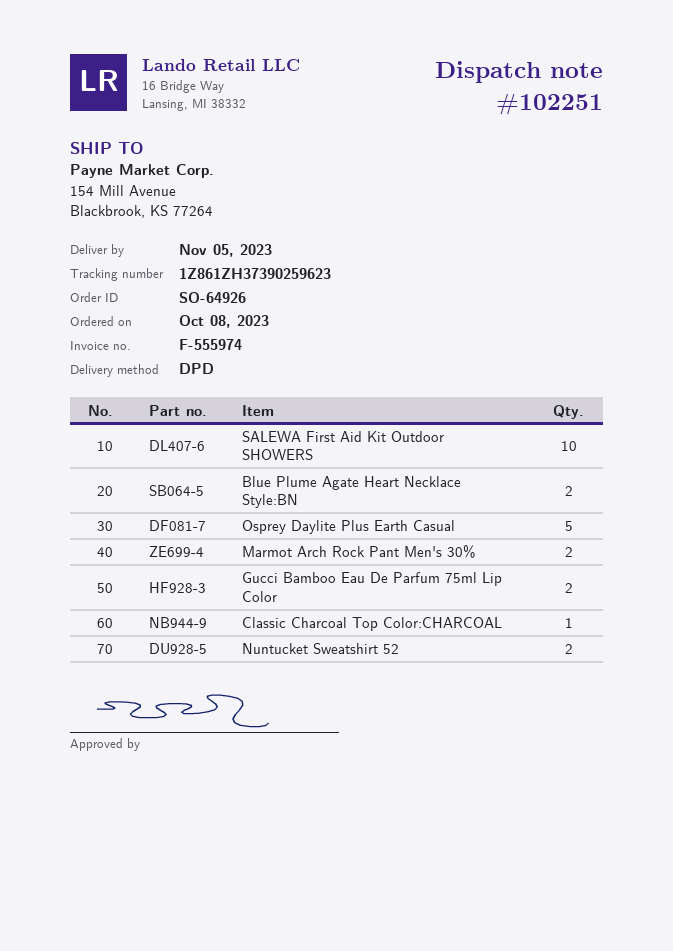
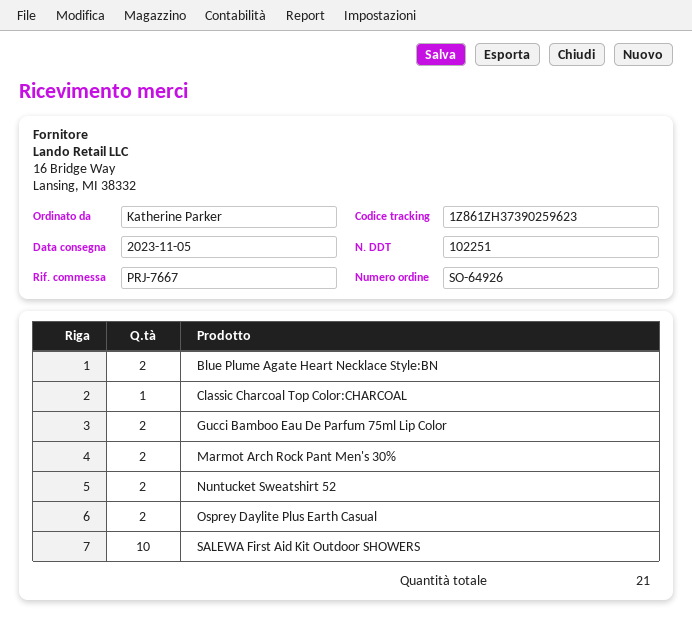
Osprey Daylite Plus Earth Casual: 5 -> 2

